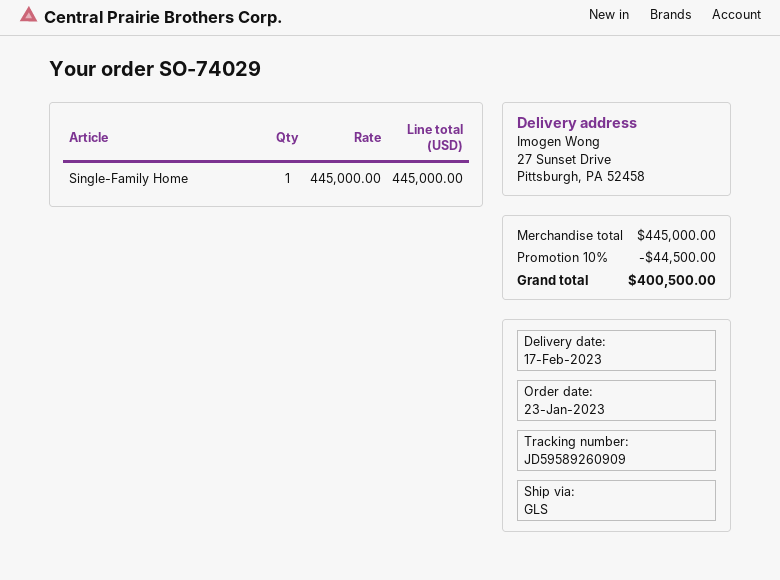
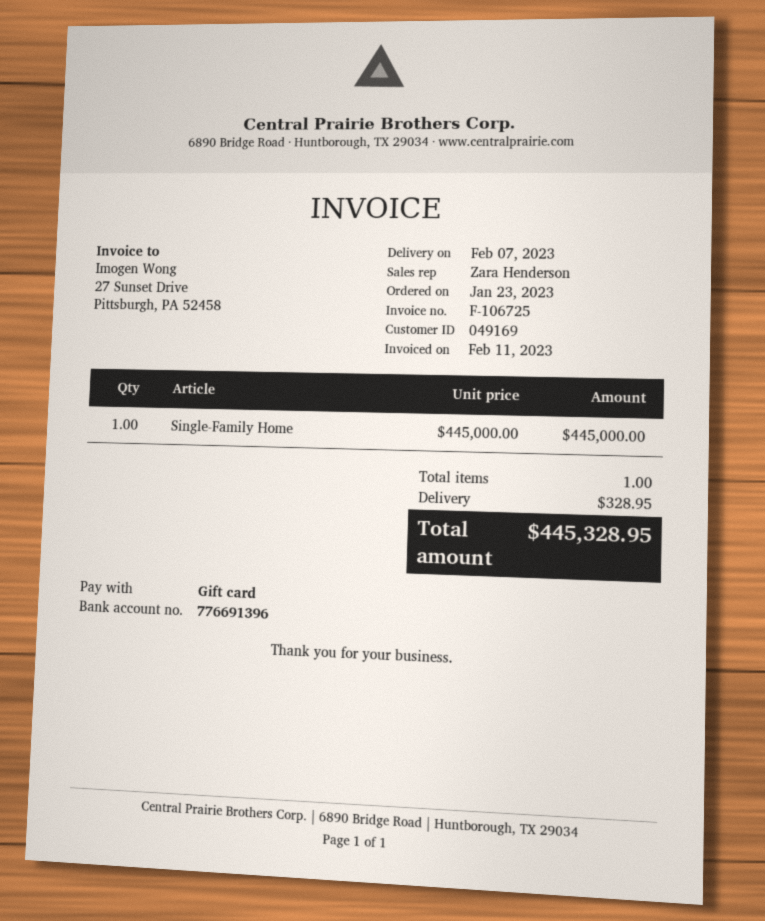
delivery date: 2023-02-17 -> 2023-02-07
discount: 10% = 44500.00 -> none
shipping: none -> 328.95
total: 400500.00 -> 445328.95

